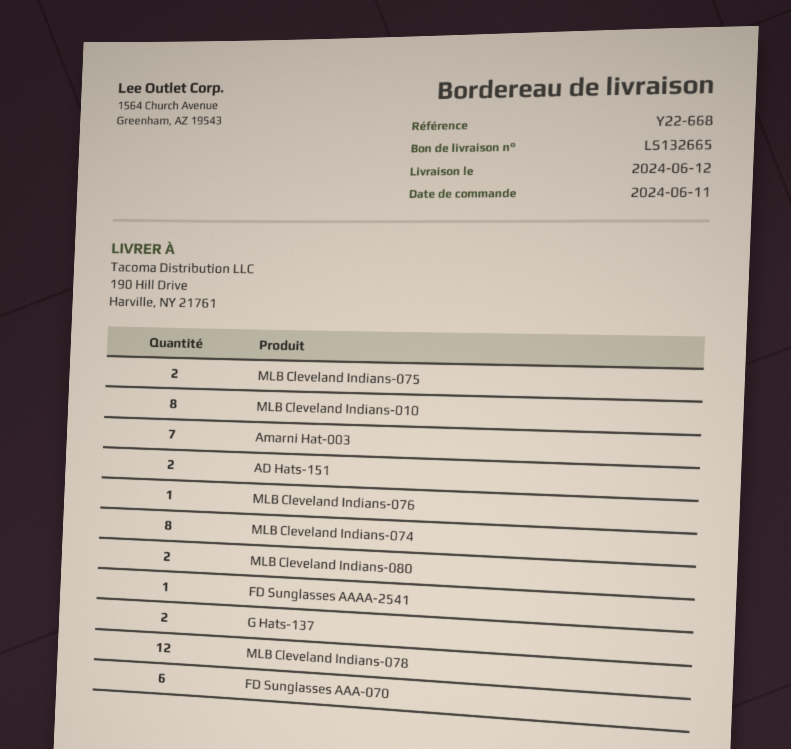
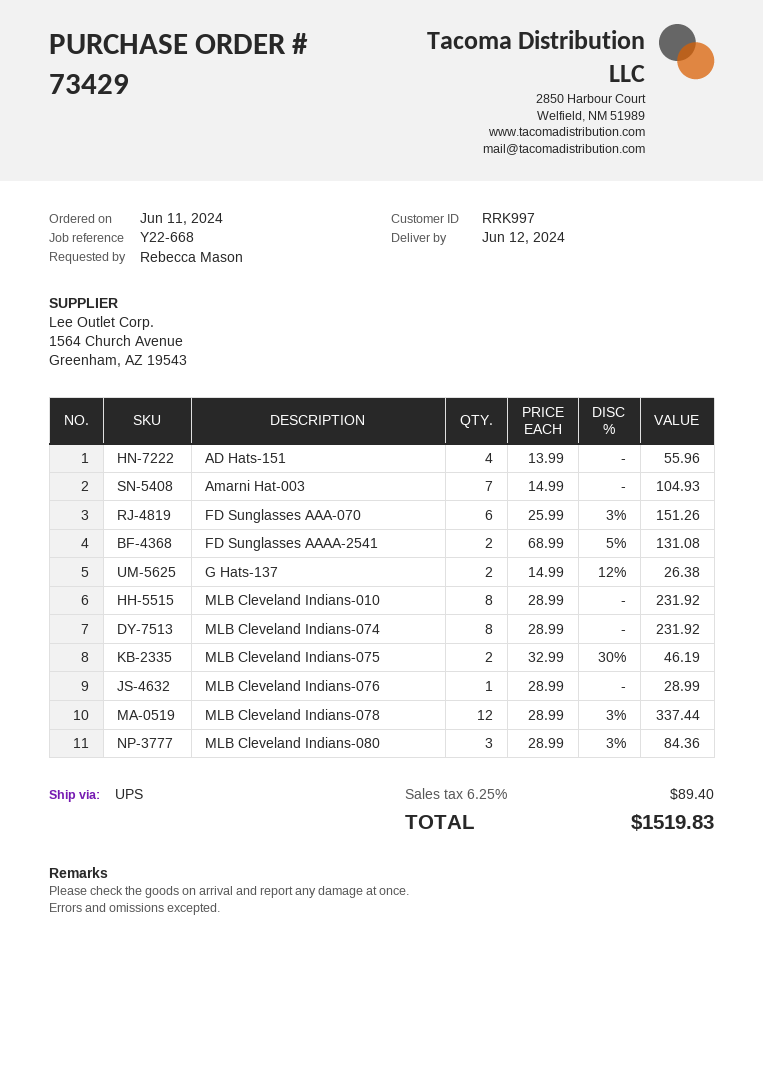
AD Hats-151: 2 -> 4
MLB Cleveland Indians-080: 2 -> 3
FD Sunglasses AAAA-2541: 1 -> 2

